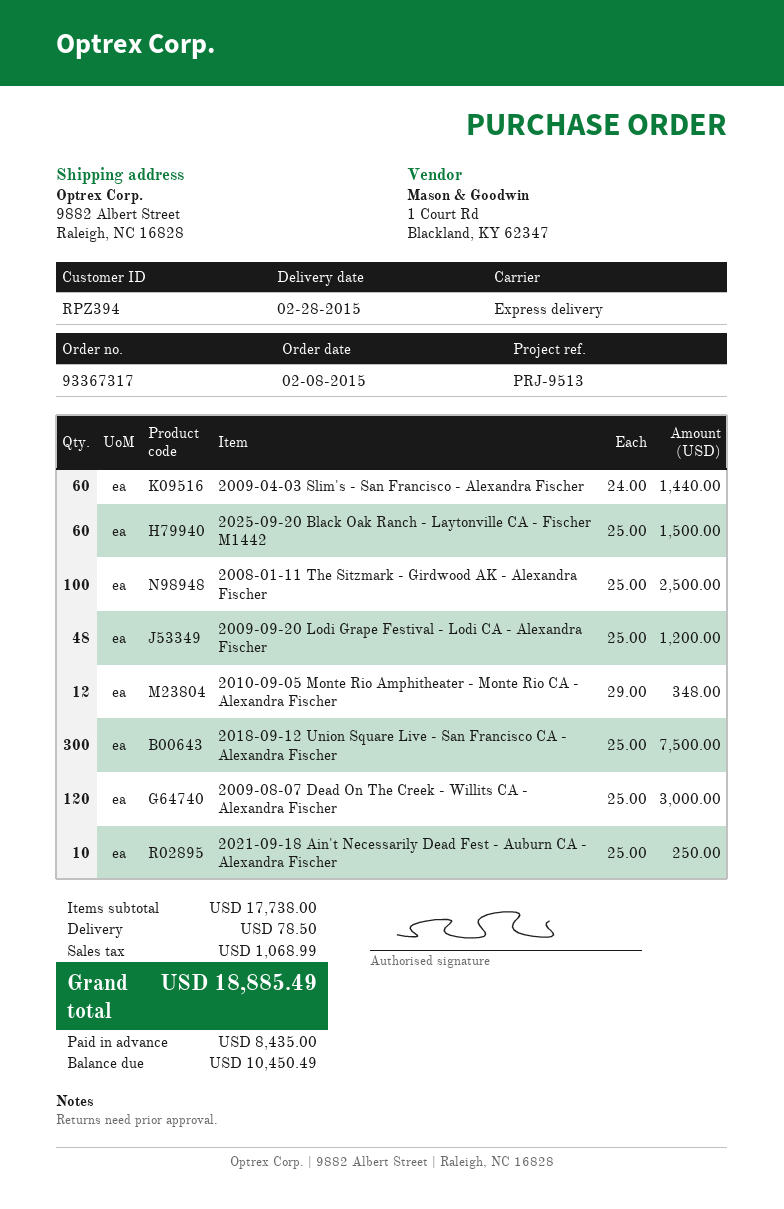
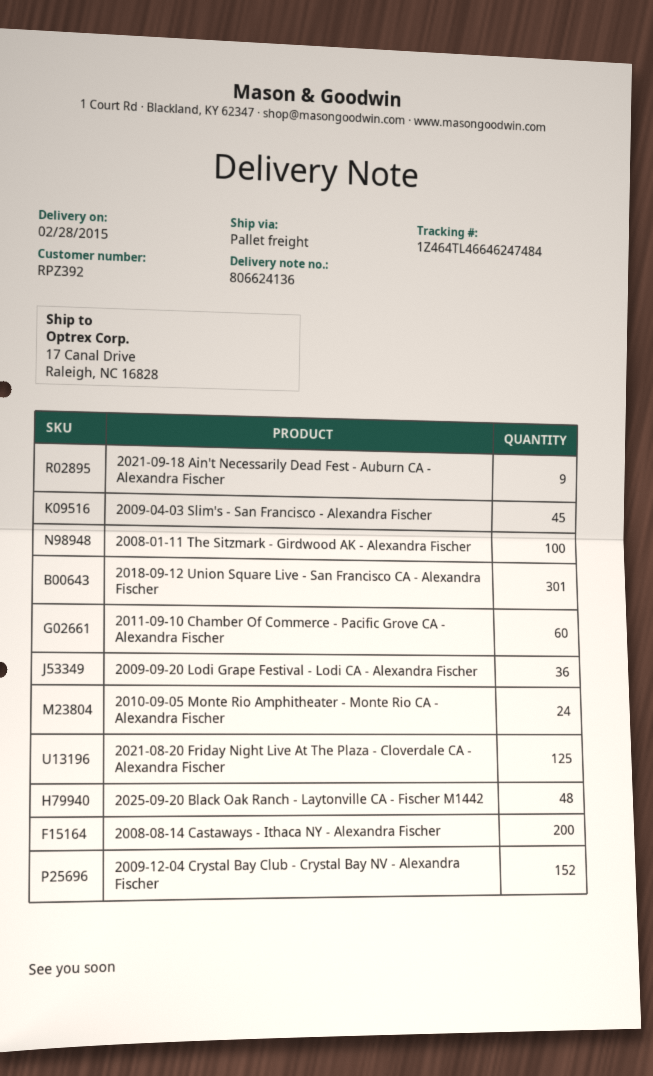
customer number: RPZ394 -> RPZ392
shipping method: express -> pallet freight
ship to: 9882 Albert Street, Raleigh, NC 16828 -> 17 Canal Drive, Raleigh, NC 16828
2009-04-03 Slim's - San Francisco - Alexandra Fischer: 60 -> 45
2025-09-20 Black Oak Ranch - Laytonville CA - Fischer M1442: 60 -> 48
2009-09-20 Lodi Grape Festival - Lodi CA - Alexandra Fischer: 48 -> 36
2010-09-05 Monte Rio Amphitheater - Monte Rio CA - Alexandra Fischer: 12 -> 24
2018-09-12 Union Square Live - San Francisco CA - Alexandra Fischer: 300 -> 301
2009-08-07 Dead On The Creek - Willits CA - Alexandra Fischer: 120 -> none
2021-09-18 Ain't Necessarily Dead Fest - Auburn CA - Alexandra Fischer: 10 -> 9
2011-09-10 Chamber Of Commerce - Pacific Grove CA - Alexandra Fischer: none -> 60
2021-08-20 Friday Night Live At The Plaza - Cloverdale CA - Alexandra Fischer: none -> 125
2008-08-14 Castaways - Ithaca NY - Alexandra Fischer: none -> 200
2009-12-04 Crystal Bay Club - Crystal Bay NV - Alexandra Fischer: none -> 152

